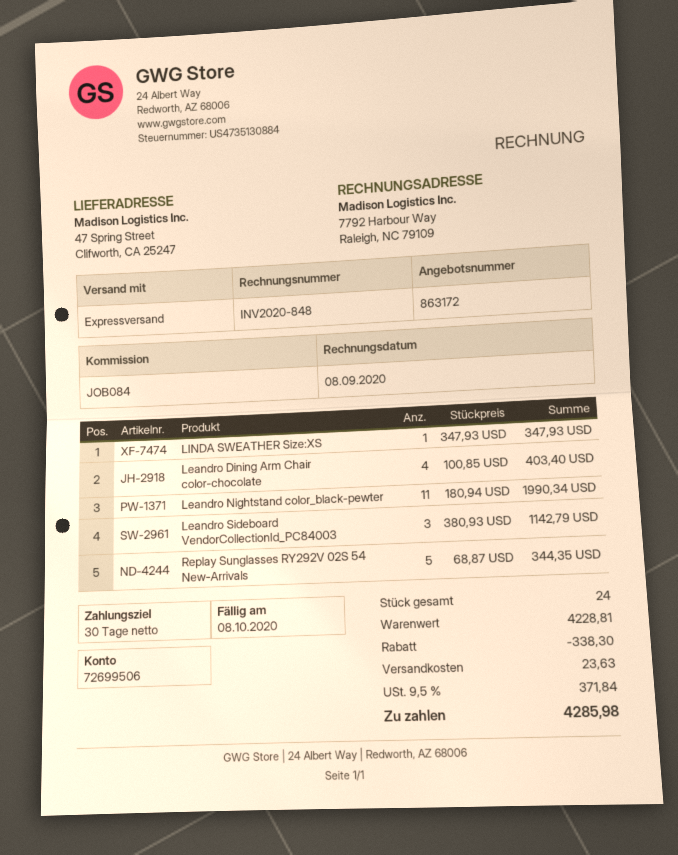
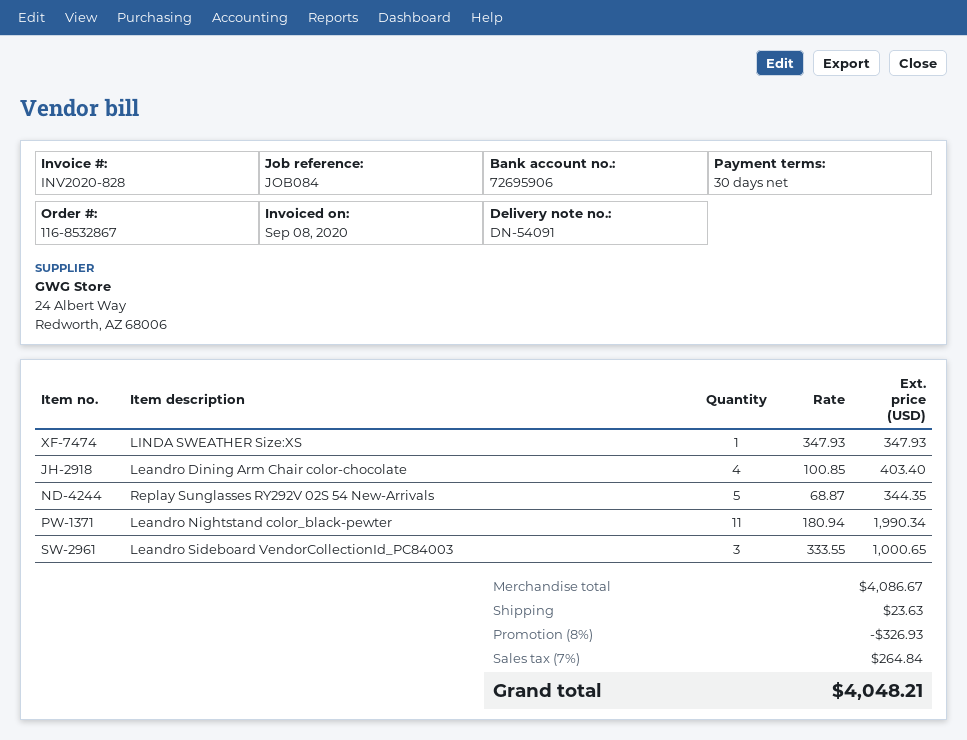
invoice number: INV2020-848 -> INV2020-828
bank account: 72699506 -> 72695906
Leandro Sideboard VendorCollectionId_PC84003: 3 x 380.93 = 1142.79 -> 3 x 333.55 = 1000.65
subtotal: 4228.81 -> 4086.67
discount: 338.30 -> 326.93
tax: 9.5% = 371.84 -> 7% = 264.84
total: 4285.98 -> 4048.21

